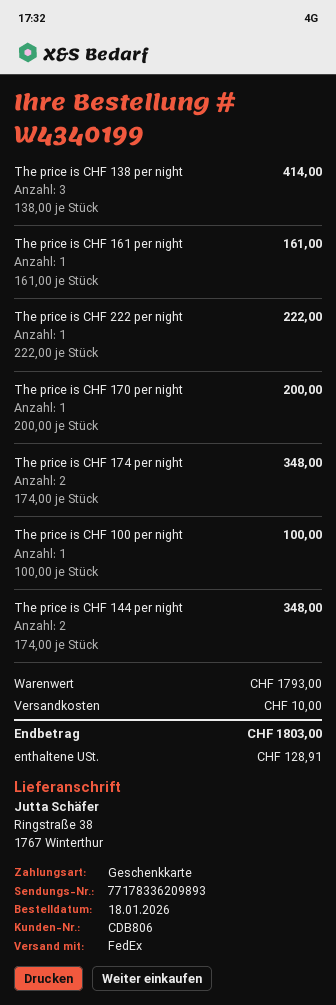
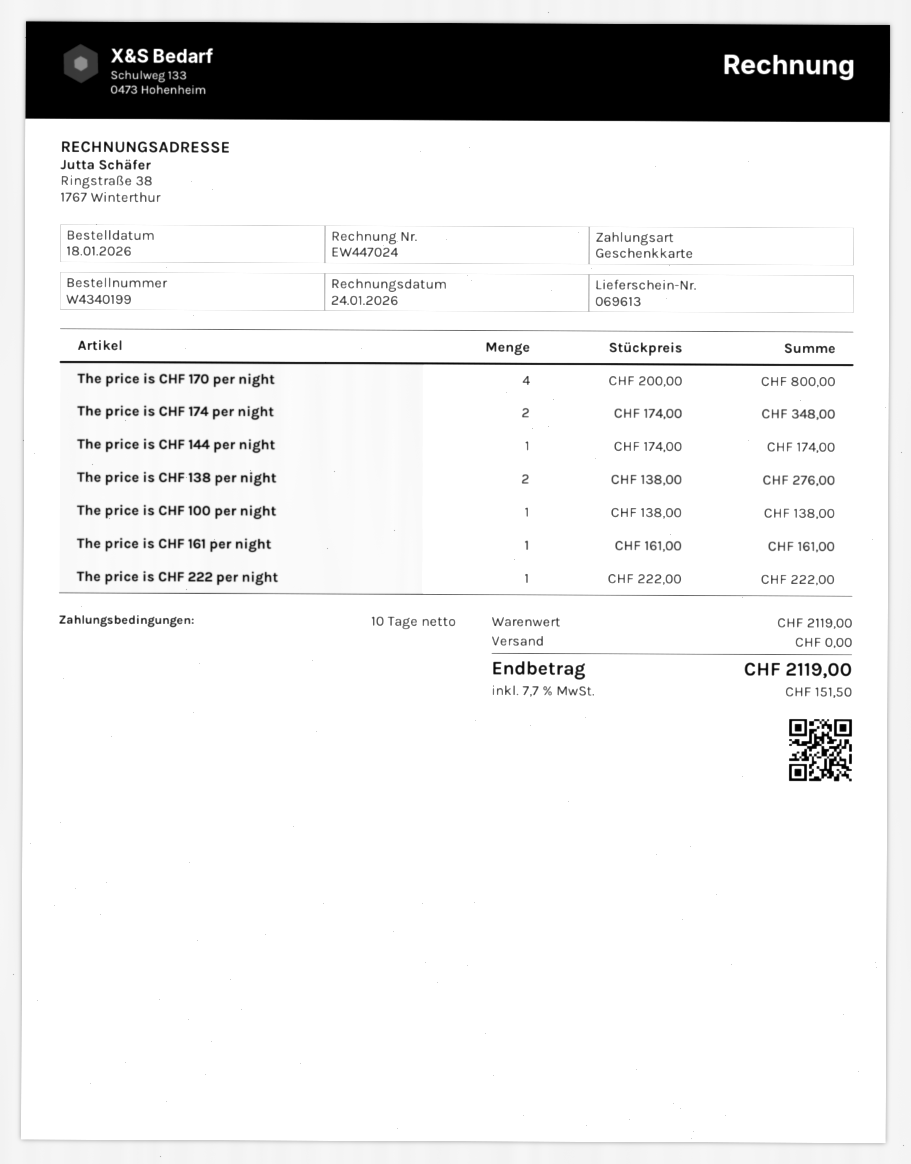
The price is CHF 138 per night: 3 x 138.00 = 414.00 -> 2 x 138.00 = 276.00
The price is CHF 170 per night: 1 x 200.00 = 200.00 -> 4 x 200.00 = 800.00
The price is CHF 100 per night: 1 x 100.00 = 100.00 -> 1 x 138.00 = 138.00
The price is CHF 144 per night: 2 x 174.00 = 348.00 -> 1 x 174.00 = 174.00
subtotal: 1793.00 -> 2119.00
shipping: 10.00 -> 0.00
tax: 128.91 -> 151.50
total: 1803.00 -> 2119.00

